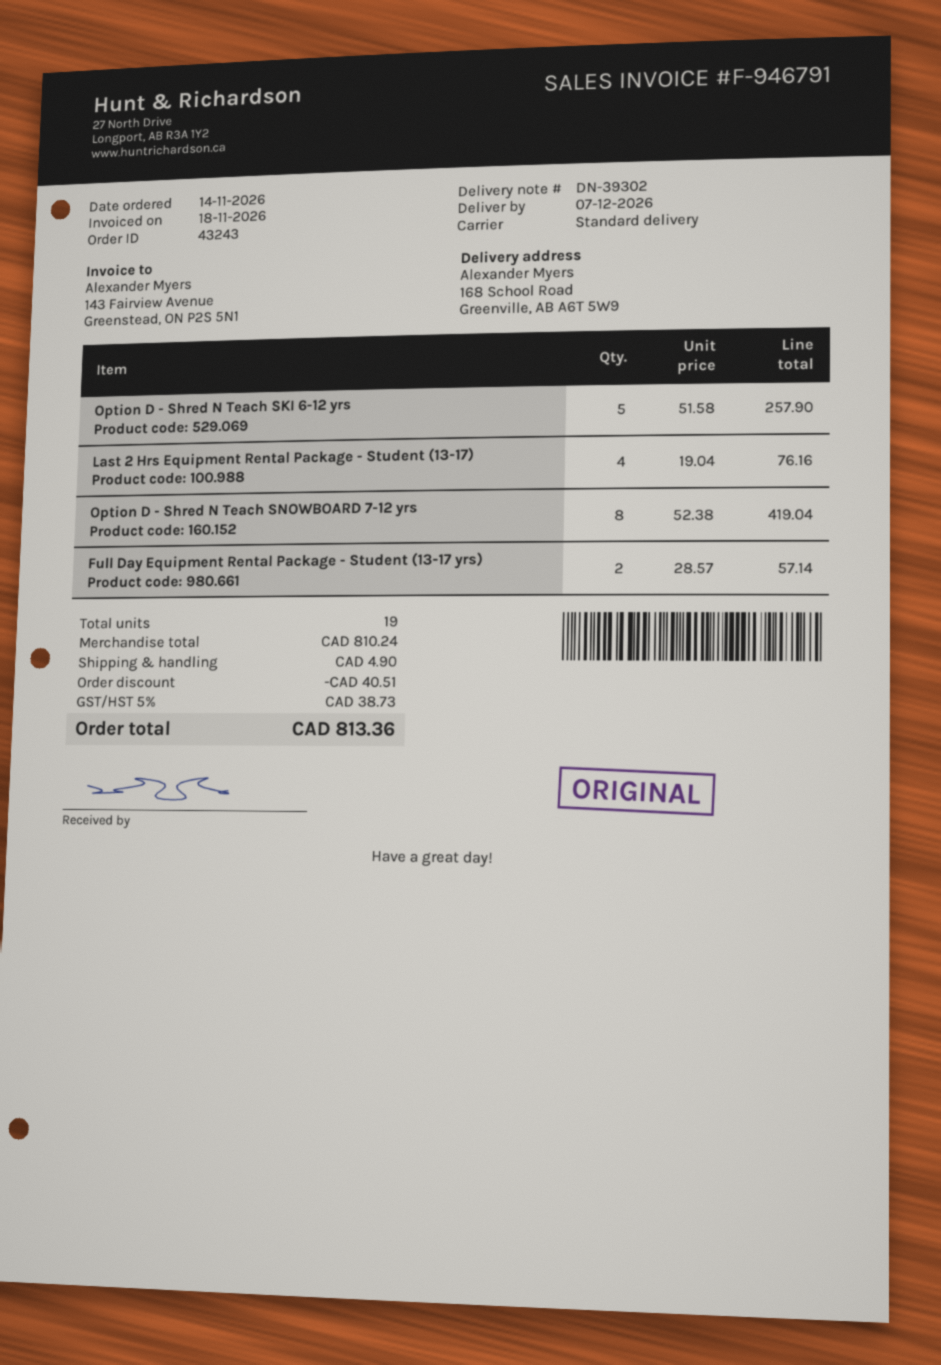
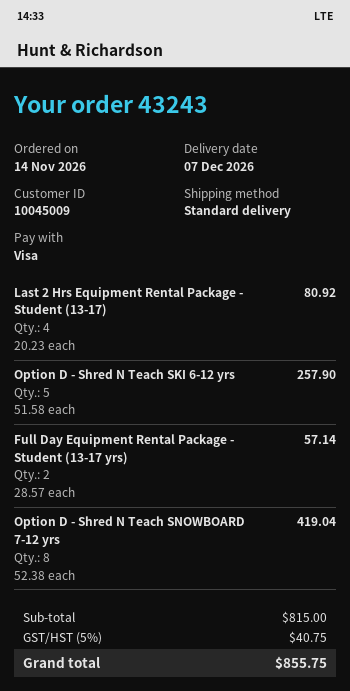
Last 2 Hrs Equipment Rental Package - Student (13-17): 4 x 19.04 = 76.16 -> 4 x 20.23 = 80.92
subtotal: 810.24 -> 815.00
discount: 40.51 -> none
shipping: 4.90 -> none
tax: 5% = 38.73 -> 5% = 40.75
total: 813.36 -> 855.75

